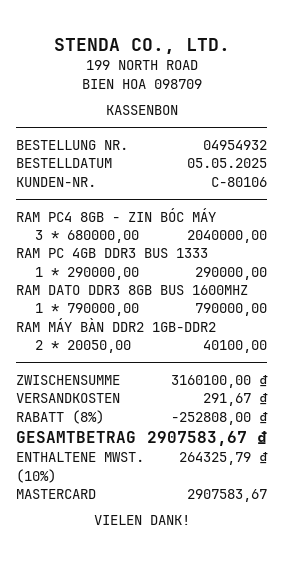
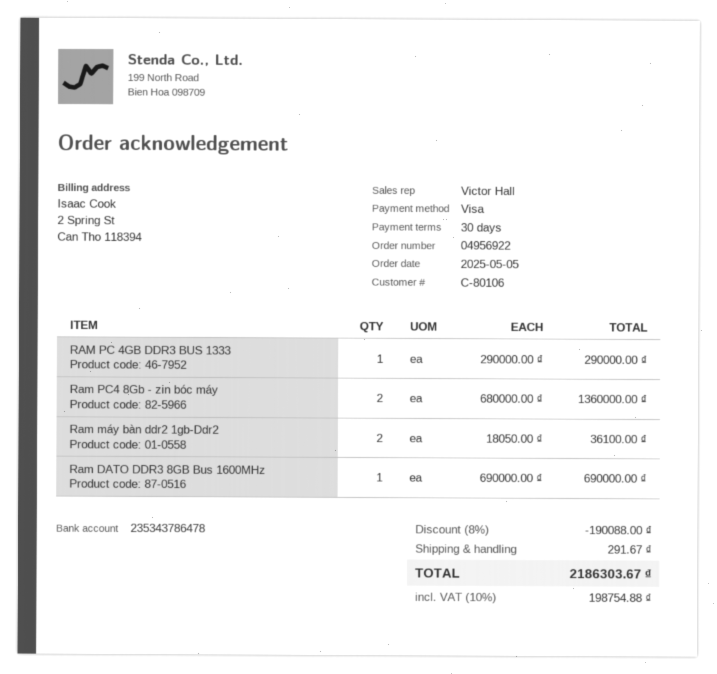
order number: 04954932 -> 04956922
payment method: Mastercard -> Visa
RAM PC4 8GB - ZIN BÓC MÁY: 3 x 680000.00 = 2040000.00 -> 2 x 680000.00 = 1360000.00
RAM DATO DDR3 8GB BUS 1600MHZ: 1 x 790000.00 = 790000.00 -> 1 x 690000.00 = 690000.00
RAM MÁY BÀN DDR2 1GB-DDR2: 2 x 20050.00 = 40100.00 -> 2 x 18050.00 = 36100.00
discount: 8% = 252808.00 -> 8% = 190088.00
tax: 10% = 264325.79 -> 10% = 198754.88
total: 2907583.67 -> 2186303.67

